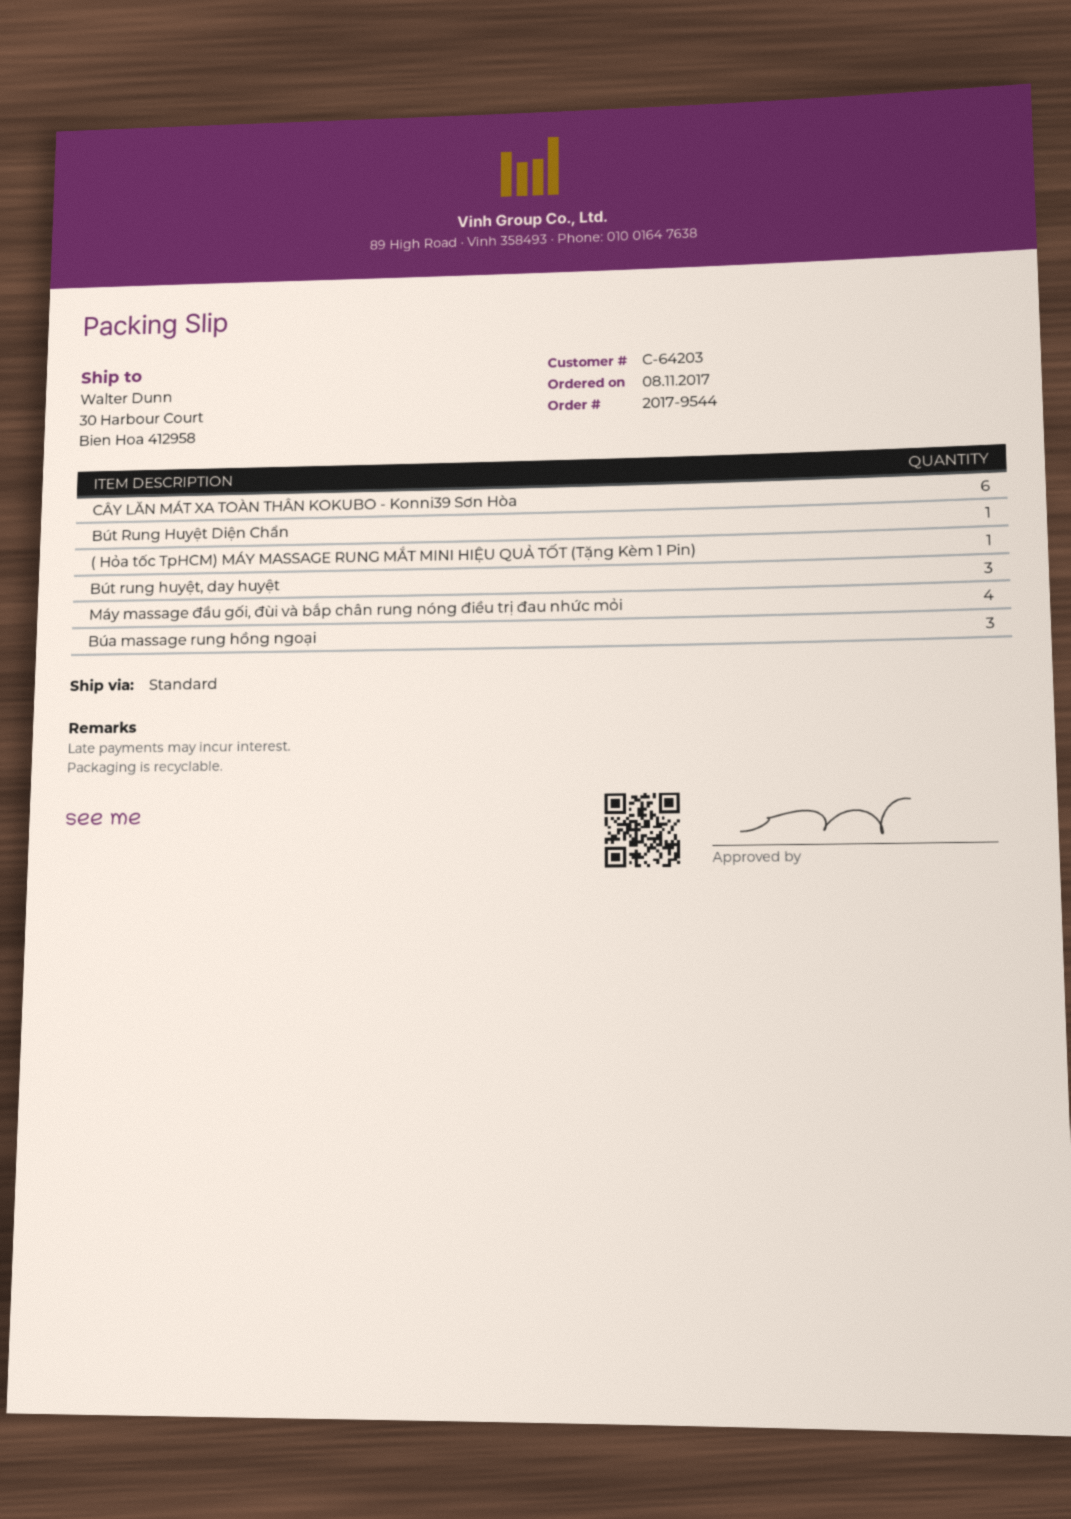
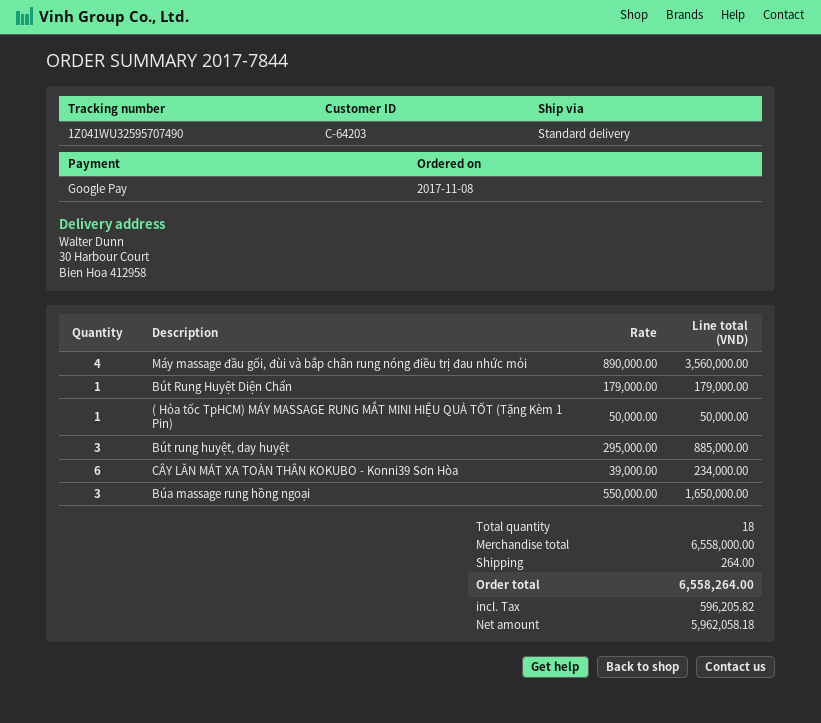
order number: 2017-9544 -> 2017-7844

